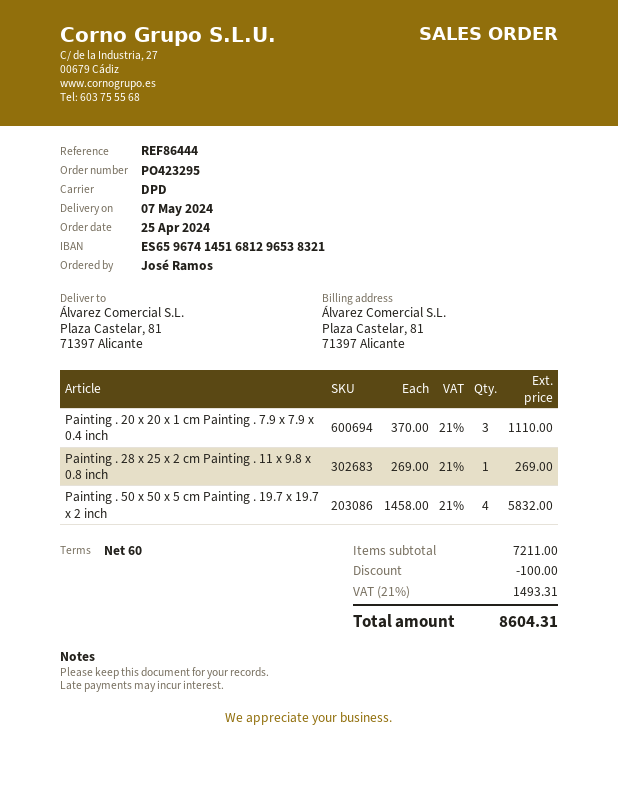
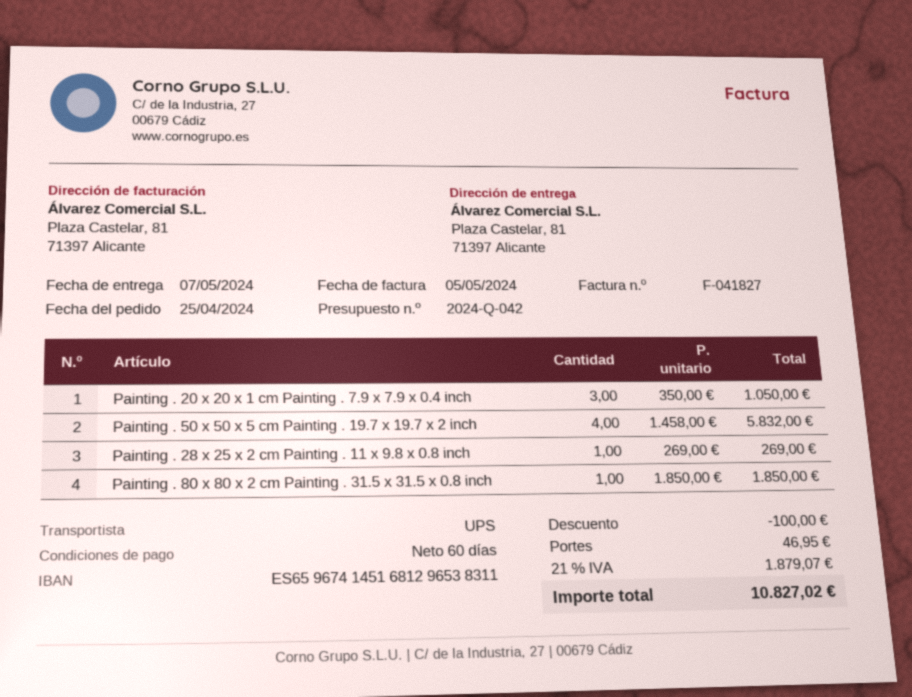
bank account: ES6596741451681296538321 -> ES6596741451681296538311
shipping method: DPD -> UPS
Painting . 20 x 20 x 1 cm Painting . 7.9 x 7.9 x 0.4 inch: 3 x 370.00 = 1110.00 -> 3 x 350.00 = 1050.00
Painting . 80 x 80 x 2 cm Painting . 31.5 x 31.5 x 0.8 inch: none -> 1 x 1850.00 = 1850.00
shipping: none -> 46.95
tax: 21% = 1493.31 -> 21% = 1879.07
total: 8604.31 -> 10827.02

